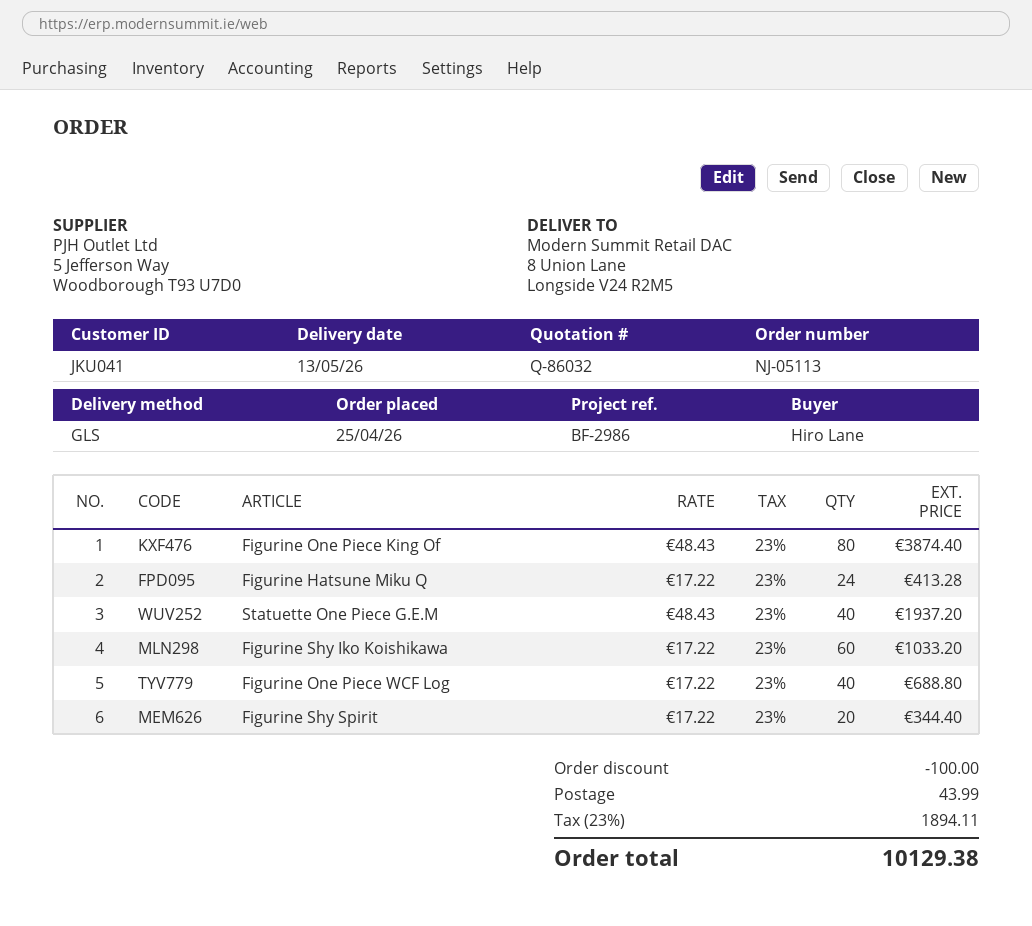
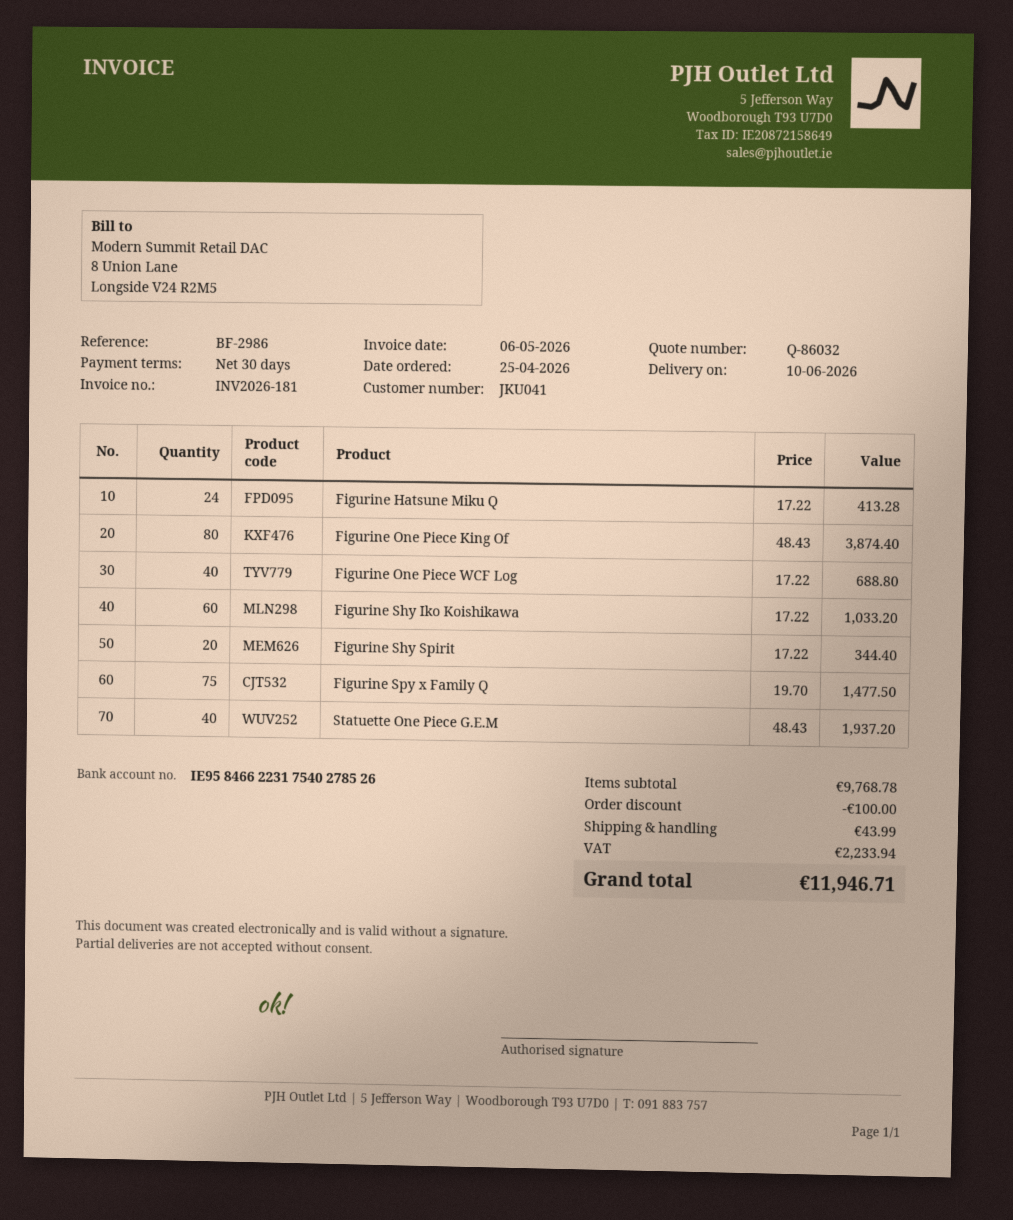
delivery date: 2026-05-13 -> 2026-06-10
Figurine Spy x Family Q: none -> 75 x 19.70 = 1477.50
tax: 1894.11 -> 2233.94
total: 10129.38 -> 11946.71

